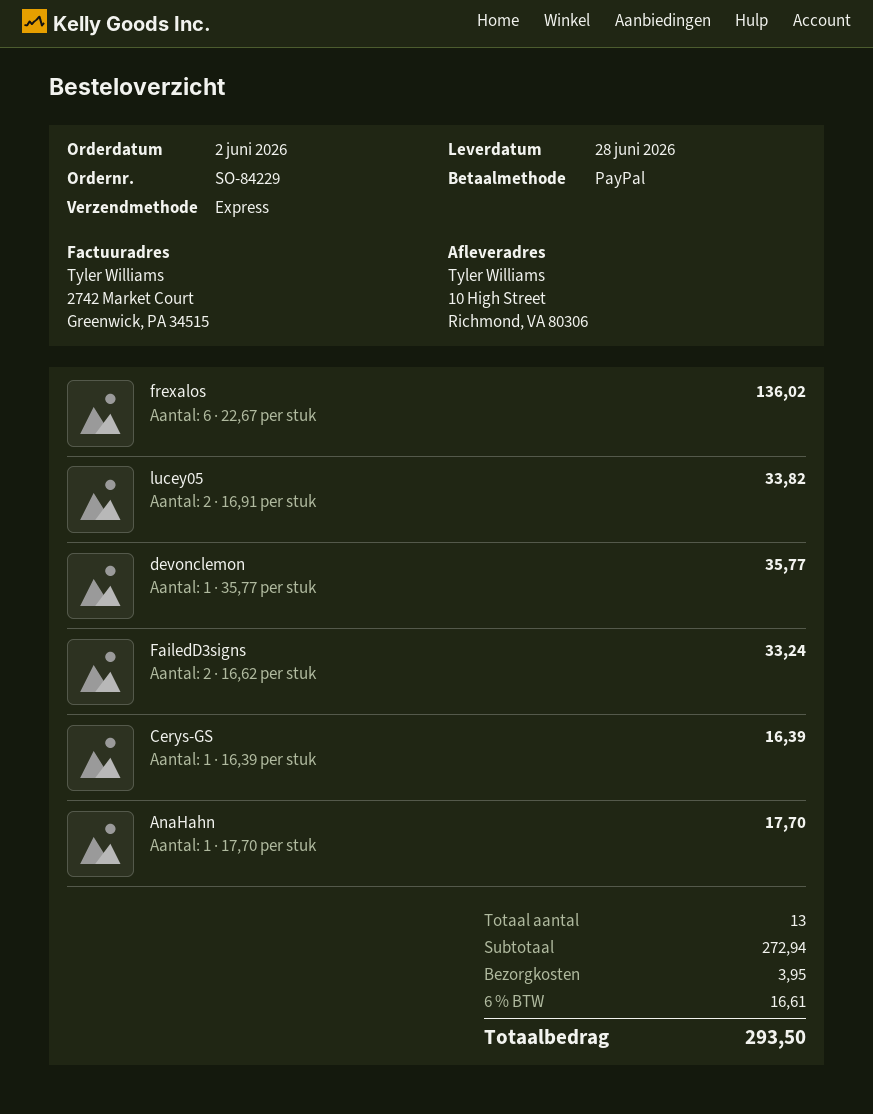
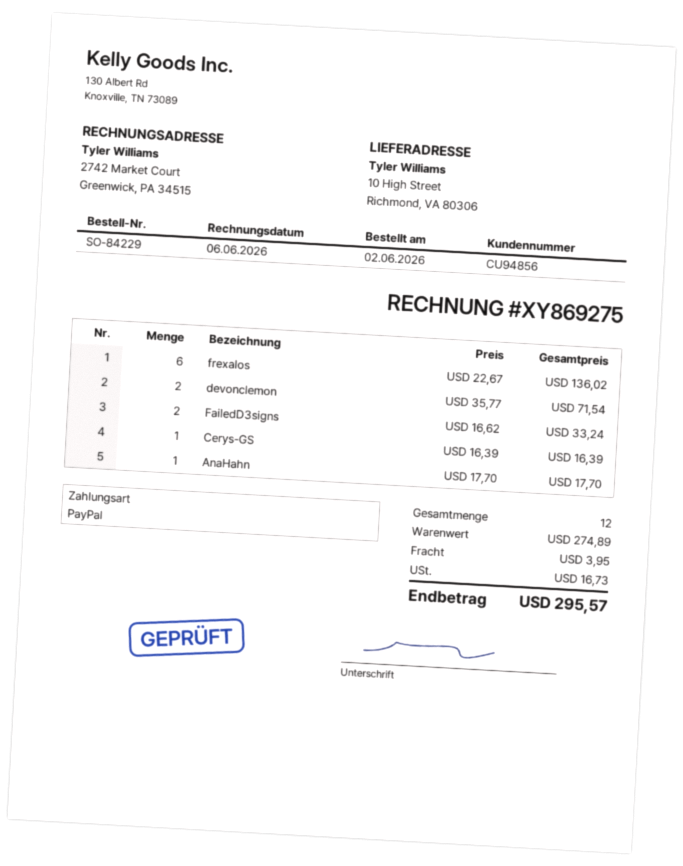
lucey05: 2 x 16.91 = 33.82 -> none
devonclemon: 1 x 35.77 = 35.77 -> 2 x 35.77 = 71.54
total quantity: 13 -> 12
subtotal: 272.94 -> 274.89
tax: 16.61 -> 16.73
total: 293.50 -> 295.57

